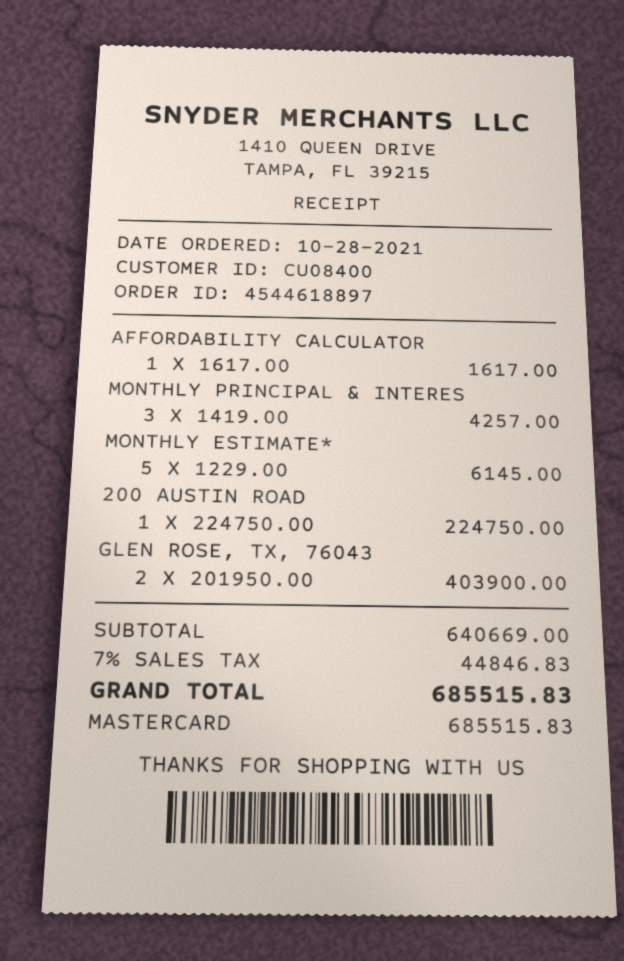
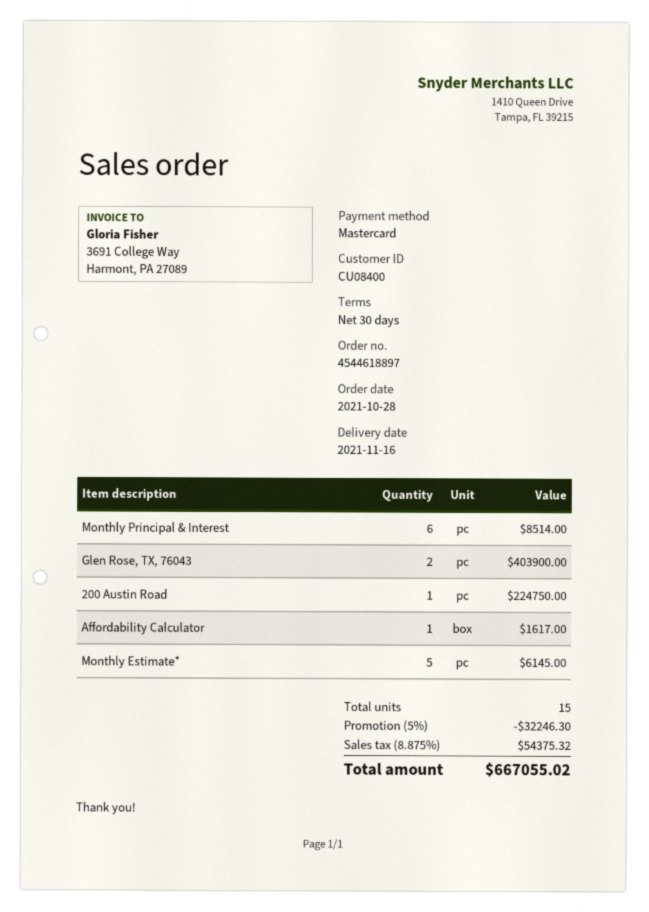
MONTHLY PRINCIPAL & INTERES: 3 for 4257.00 -> 6 for 8514.00
discount: none -> 5% = 32246.30
tax: 7% = 44846.83 -> 8.875% = 54375.32
total: 685515.83 -> 667055.02

